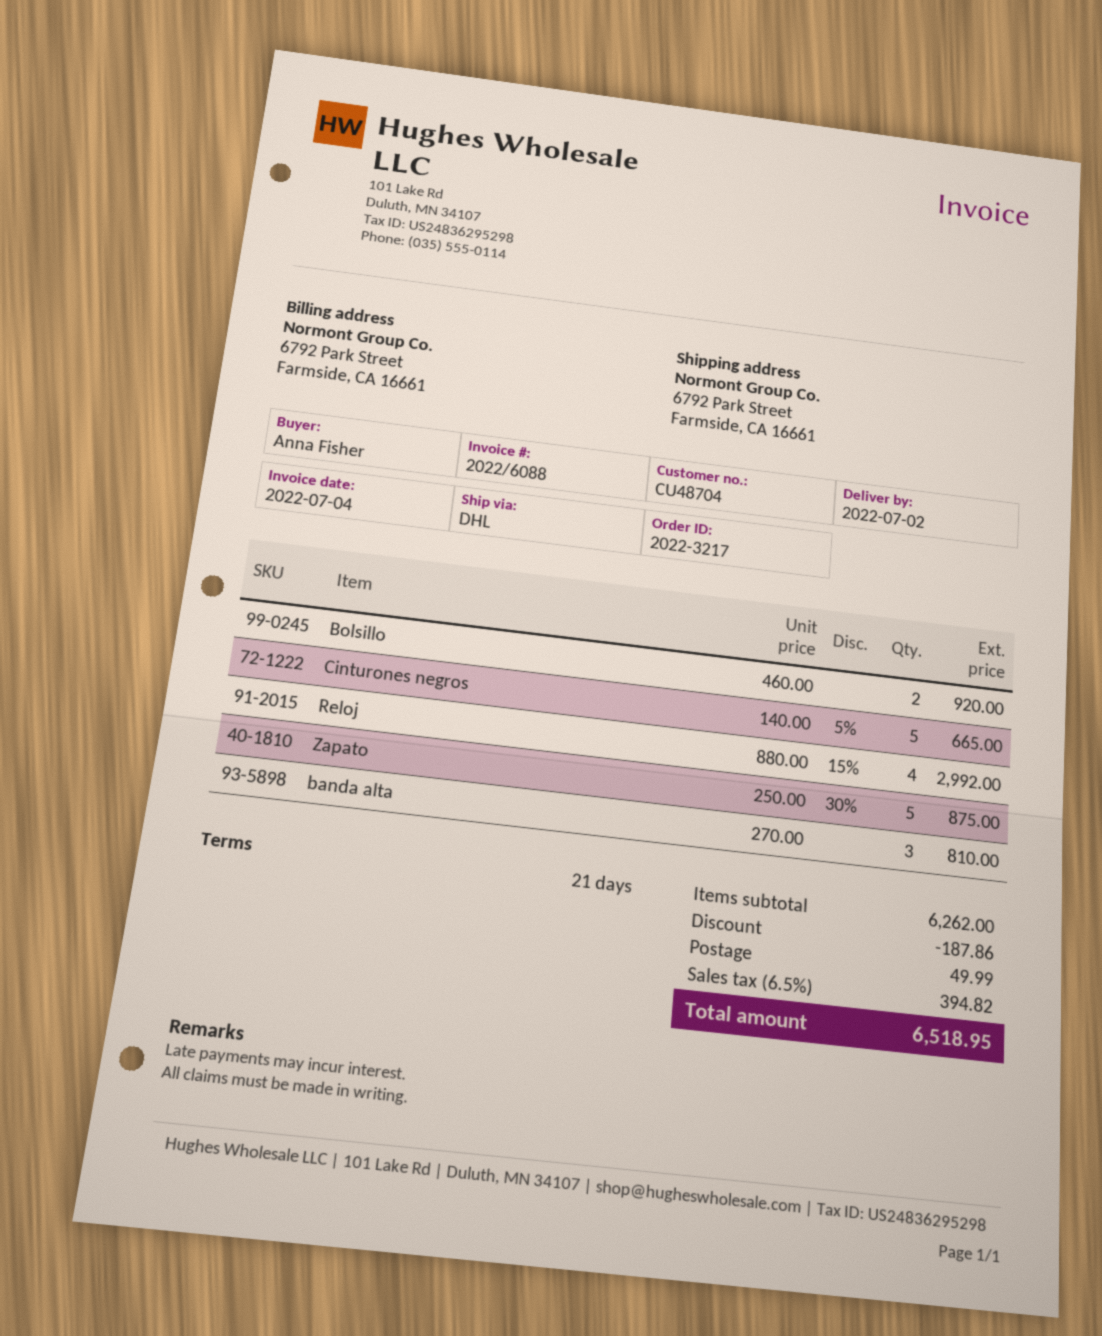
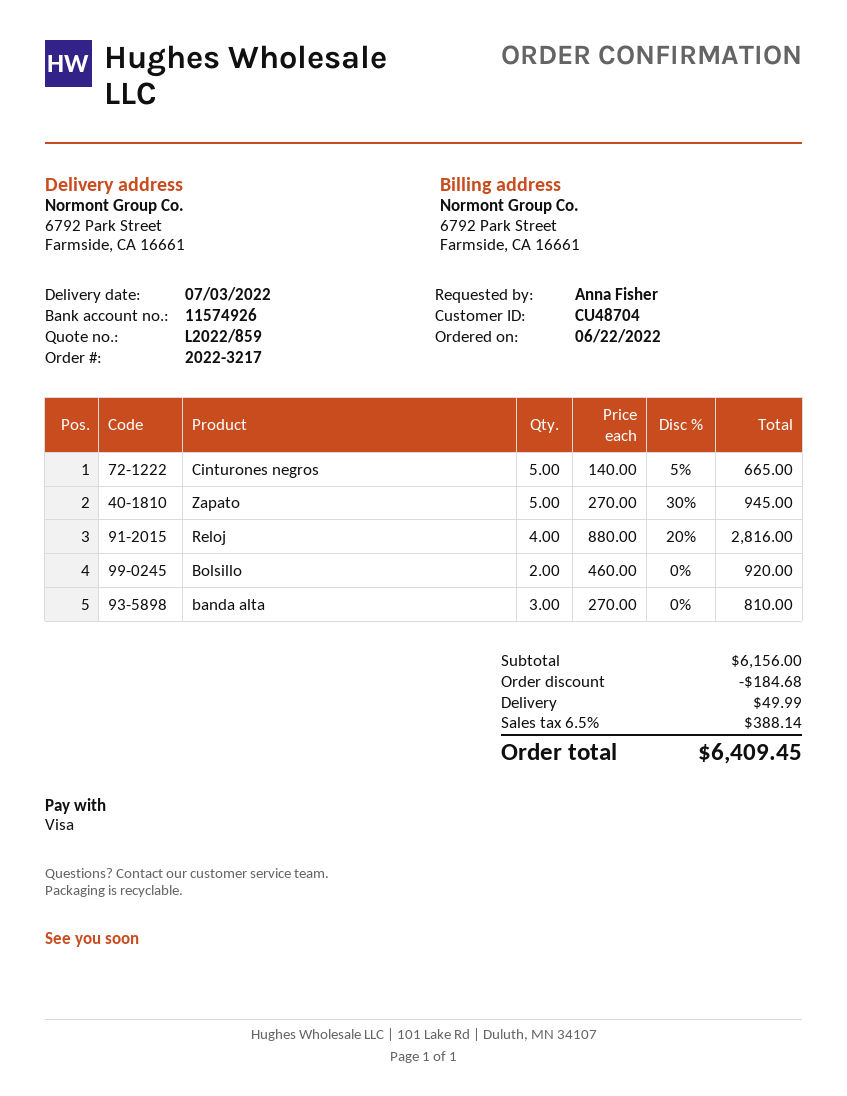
delivery date: 2022-07-02 -> 2022-07-03
Reloj: 4 x 880.00 - 15% = 2992.00 -> 4 x 880.00 - 20% = 2816.00
Zapato: 5 x 250.00 - 30% = 875.00 -> 5 x 270.00 - 30% = 945.00
subtotal: 6262.00 -> 6156.00
discount: 187.86 -> 184.68
tax: 6.5% = 394.82 -> 6.5% = 388.14
total: 6518.95 -> 6409.45

